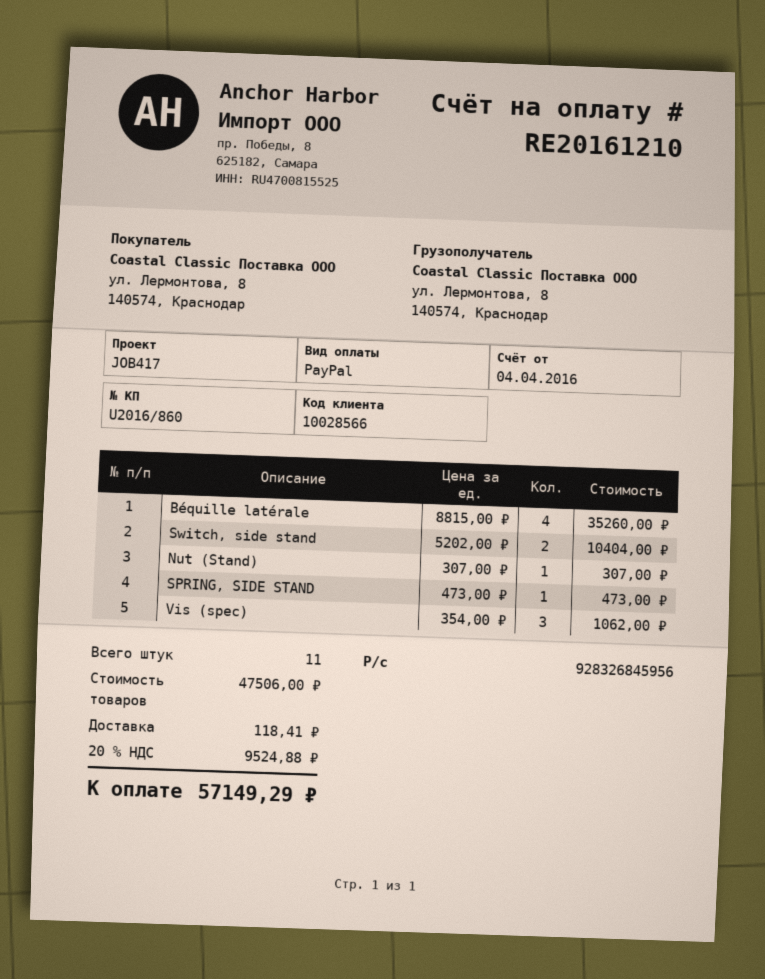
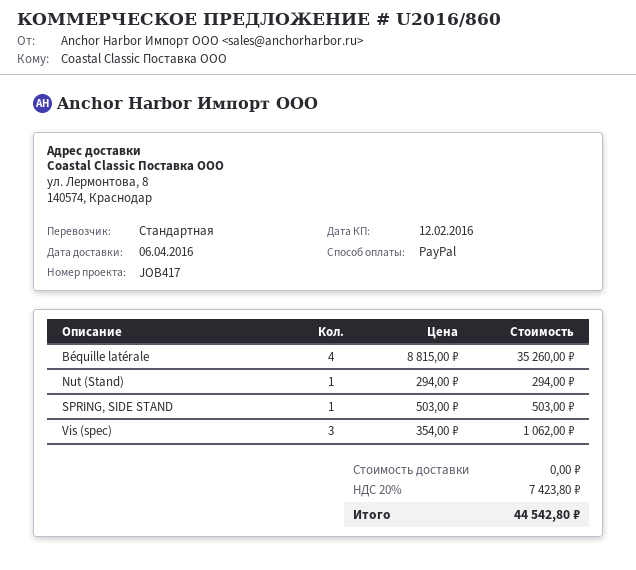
Switch, side stand: 2 x 5202.00 = 10404.00 -> none
Nut (Stand): 1 x 307.00 = 307.00 -> 1 x 294.00 = 294.00
SPRING, SIDE STAND: 1 x 473.00 = 473.00 -> 1 x 503.00 = 503.00
shipping: 118.41 -> 0.00
tax: 20% = 9524.88 -> 20% = 7423.80
total: 57149.29 -> 44542.80

